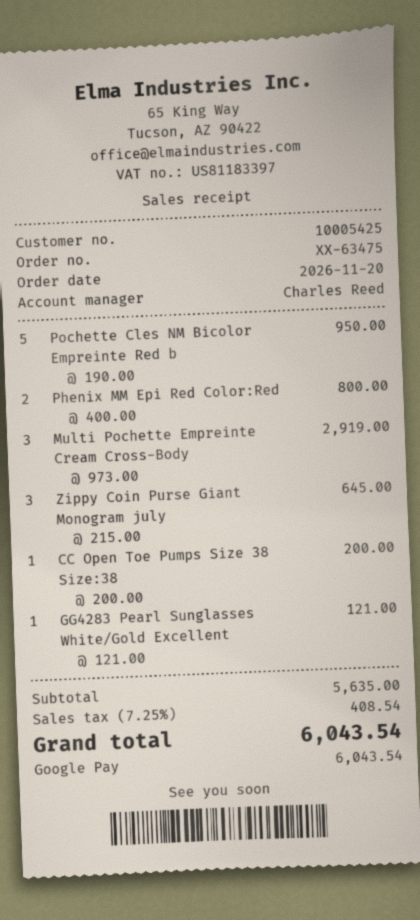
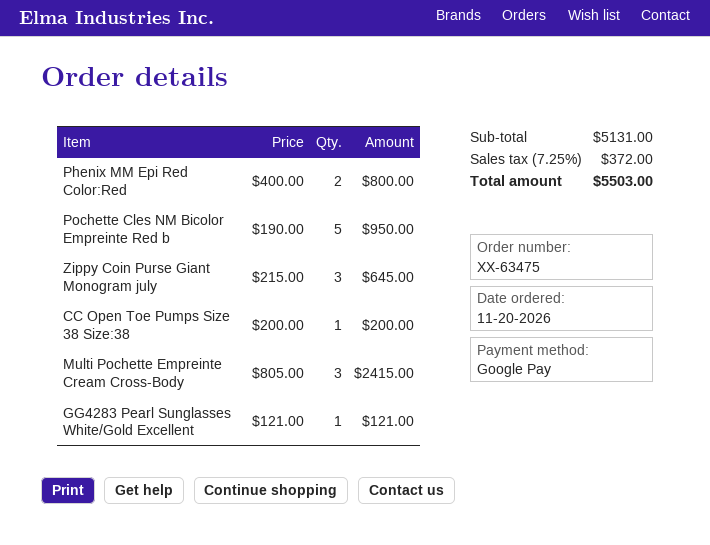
Multi Pochette Empreinte Cream Cross-Body: 3 x 973.00 = 2919.00 -> 3 x 805.00 = 2415.00
subtotal: 5635.00 -> 5131.00
tax: 7.25% = 408.54 -> 7.25% = 372.00
total: 6043.54 -> 5503.00

